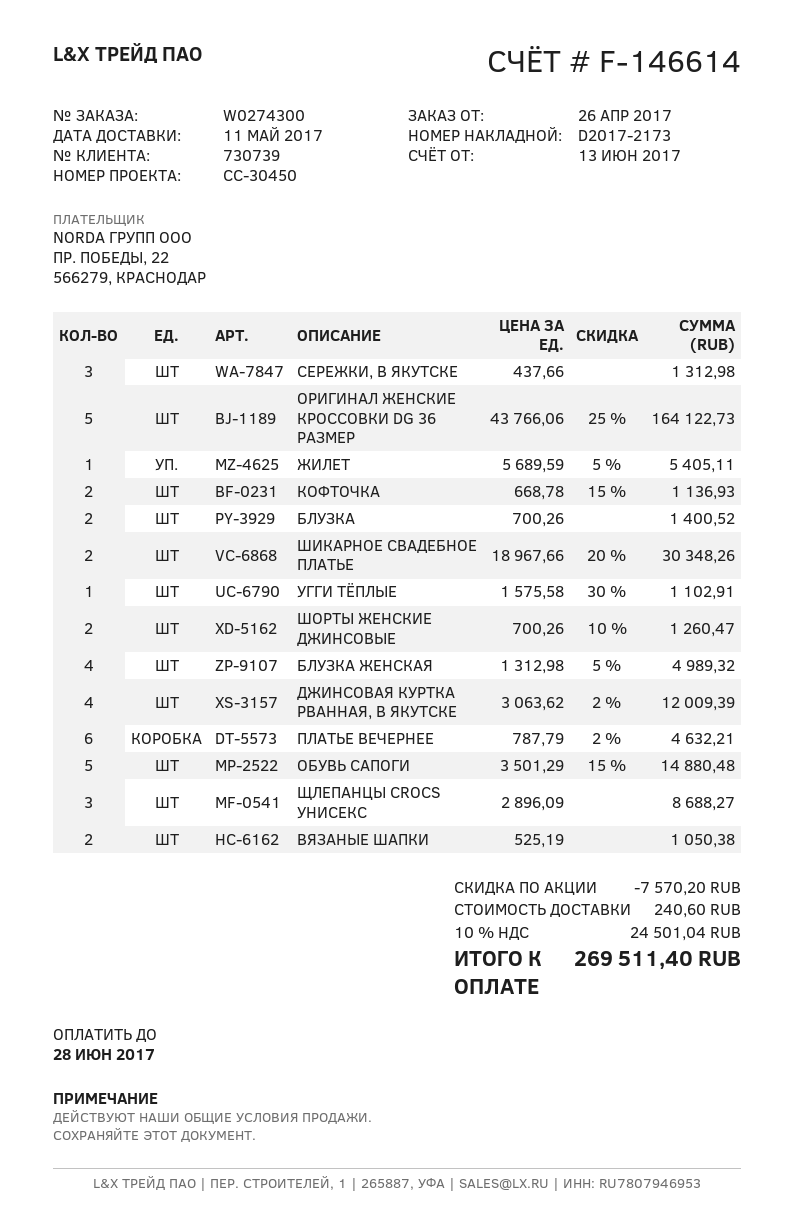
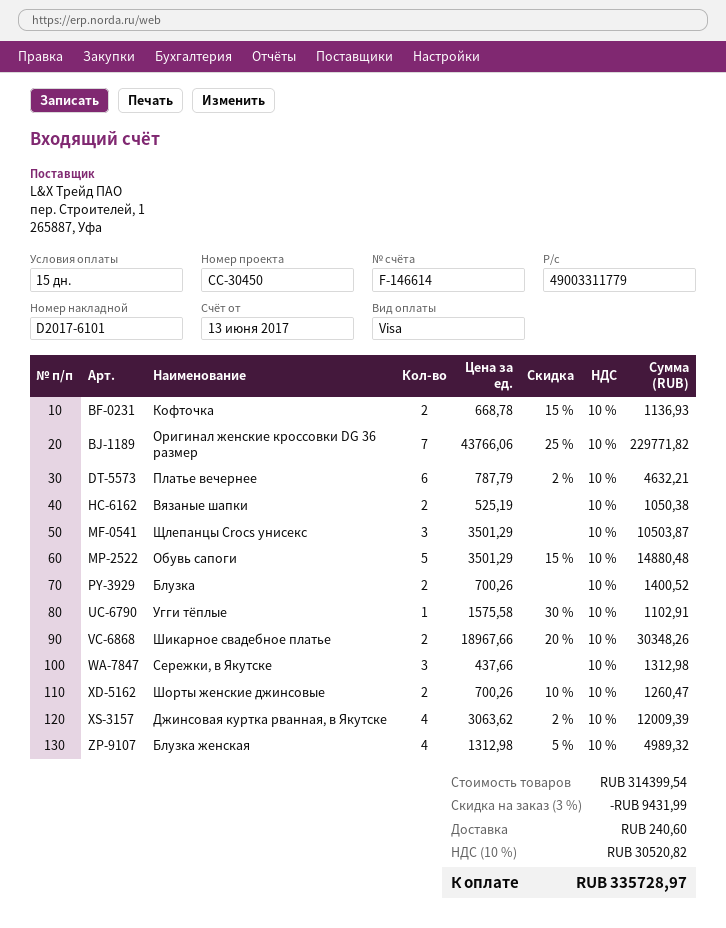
delivery note number: D2017-2173 -> D2017-6101
ОРИГИНАЛ ЖЕНСКИЕ КРОССОВКИ DG 36 РАЗМЕР: 5 x 43766.06 - 25% = 164122.73 -> 7 x 43766.06 - 25% = 229771.82
ЖИЛЕТ: 1 x 5689.59 - 5% = 5405.11 -> none
ЩЛЕПАНЦЫ CROCS УНИСЕКС: 3 x 2896.09 = 8688.27 -> 3 x 3501.29 = 10503.87
discount: 7570.20 -> 9431.99
tax: 10% = 24501.04 -> 10% = 30520.82
total: 269511.40 -> 335728.97

